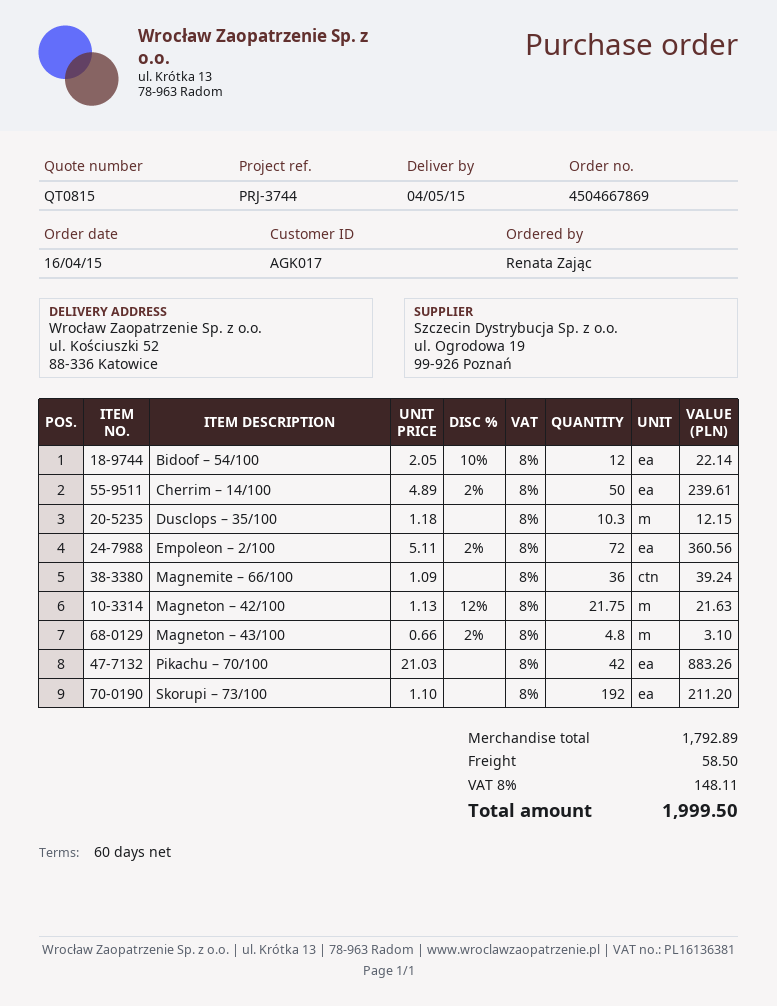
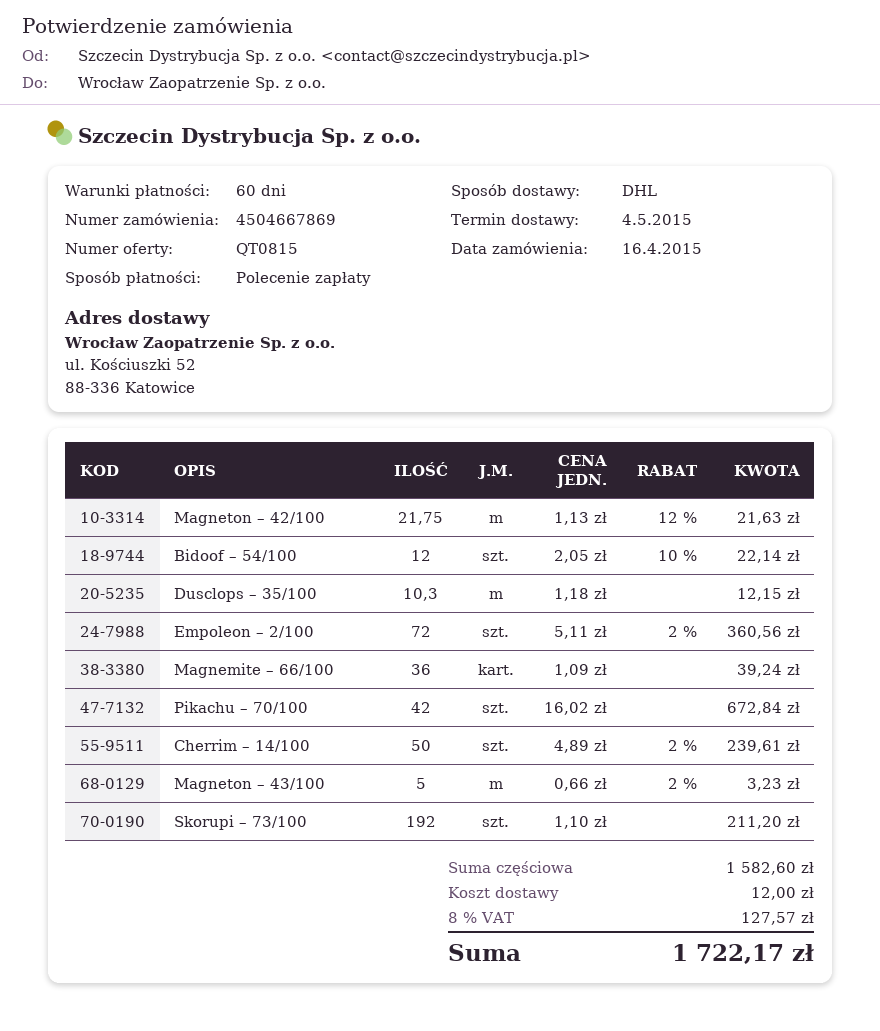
Magneton – 43/100: 4.8 x 0.66 - 2% = 3.10 -> 5 x 0.66 - 2% = 3.23
Pikachu – 70/100: 42 x 21.03 = 883.26 -> 42 x 16.02 = 672.84
subtotal: 1792.89 -> 1582.60
shipping: 58.50 -> 12.00
tax: 8% = 148.11 -> 8% = 127.57
total: 1999.50 -> 1722.17

